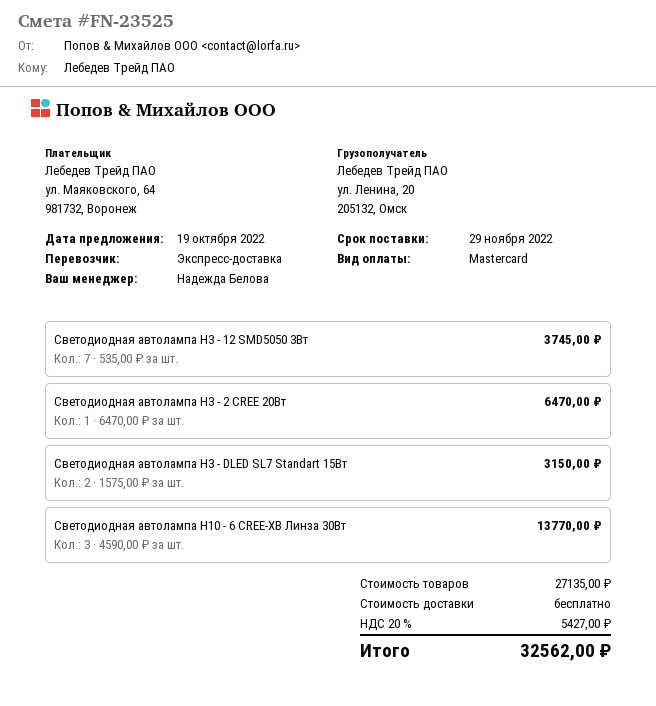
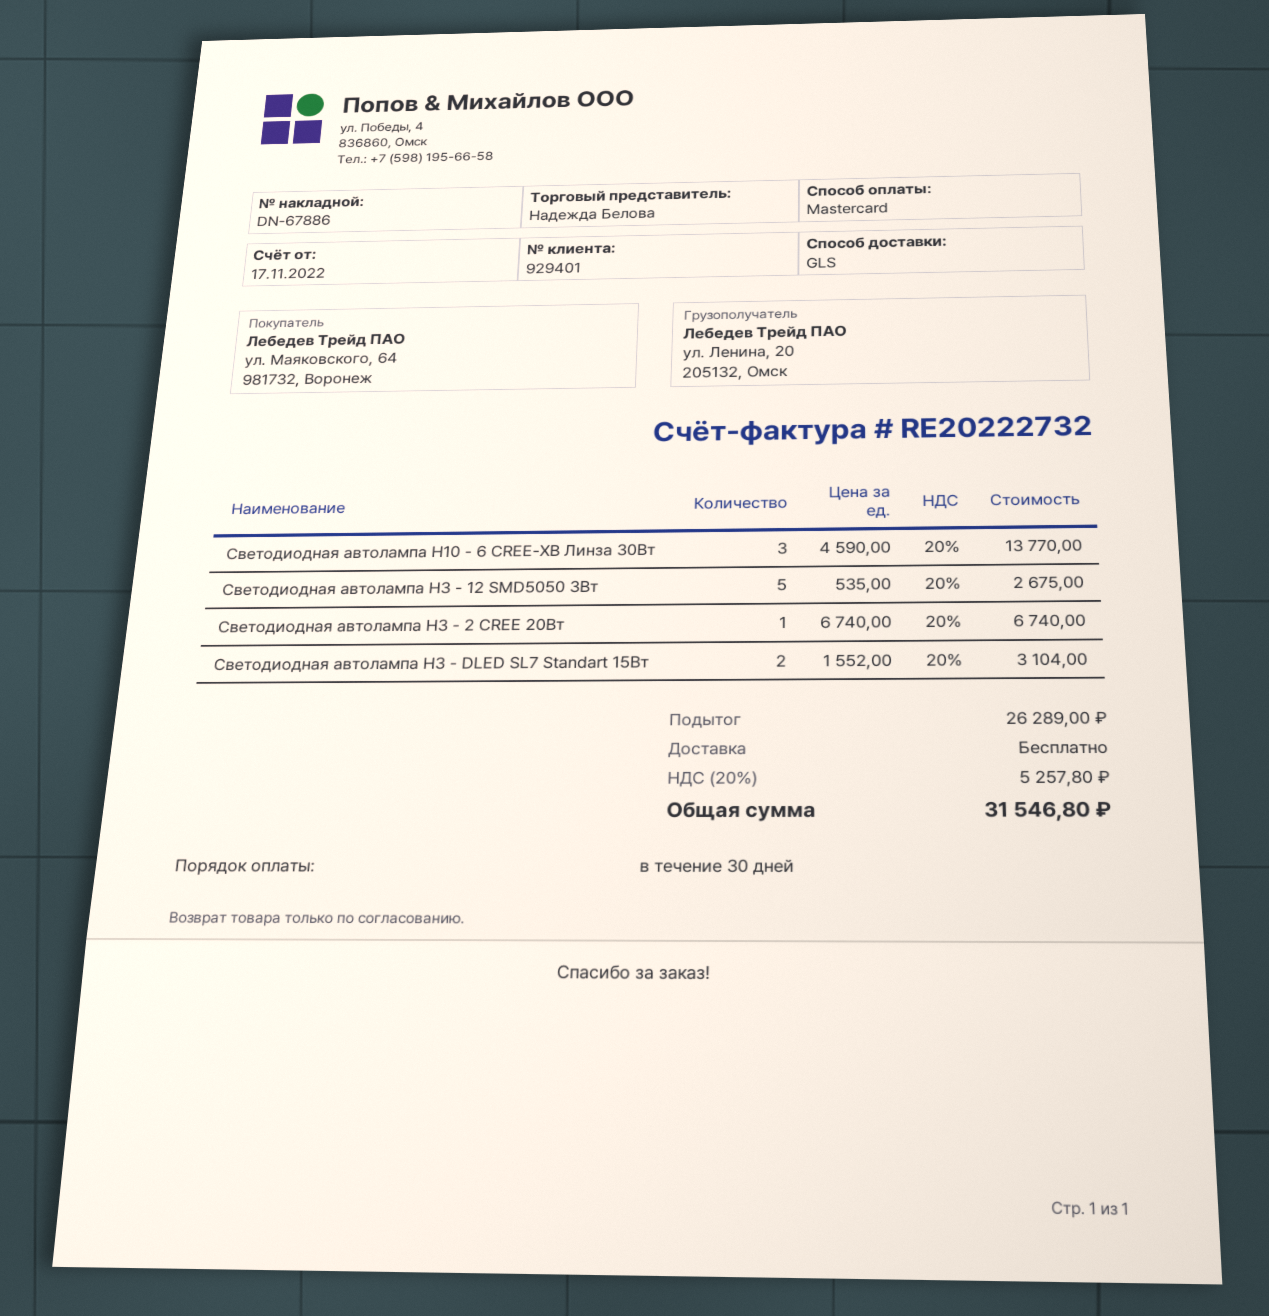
shipping method: express -> GLS
Светодиодная автолампа Н3 - 12 SMD5050 3Вт: 7 x 535.00 = 3745.00 -> 5 x 535.00 = 2675.00
Светодиодная автолампа Н3 - 2 CREE 20Вт: 1 x 6470.00 = 6470.00 -> 1 x 6740.00 = 6740.00
Светодиодная автолампа Н3 - DLED SL7 Standart 15Вт: 2 x 1575.00 = 3150.00 -> 2 x 1552.00 = 3104.00
subtotal: 27135.00 -> 26289.00
tax: 20% = 5427.00 -> 20% = 5257.80
total: 32562.00 -> 31546.80

